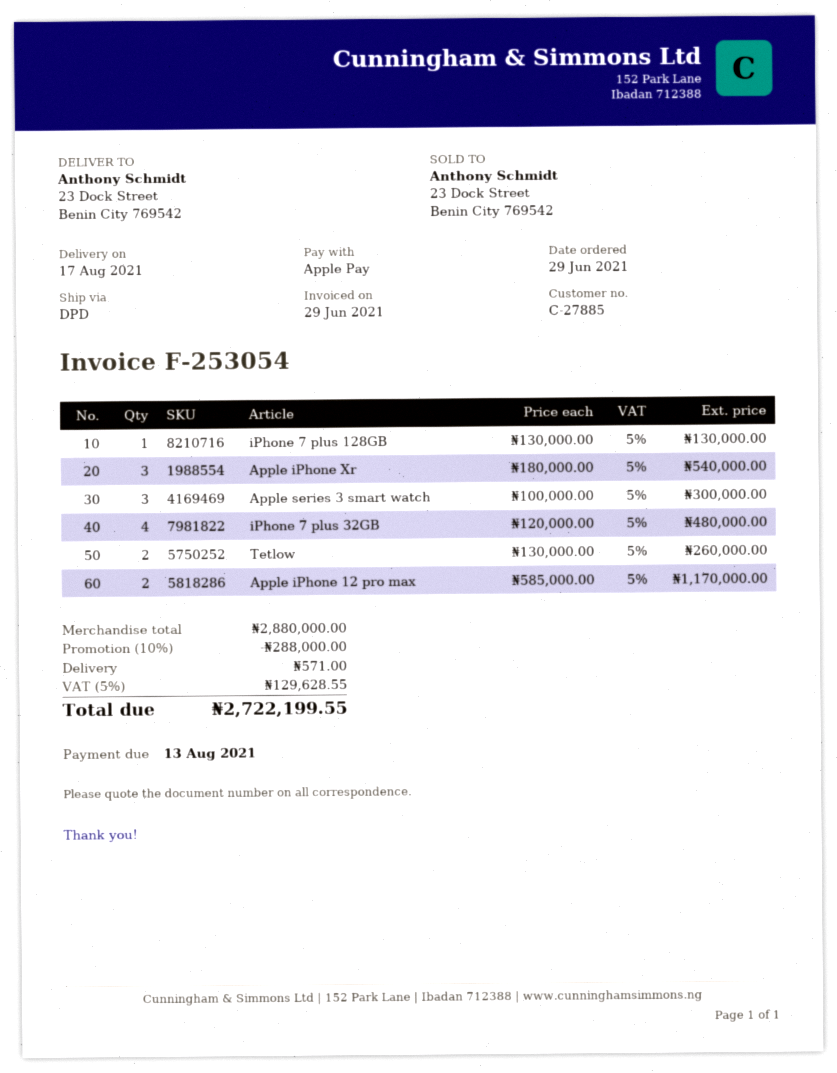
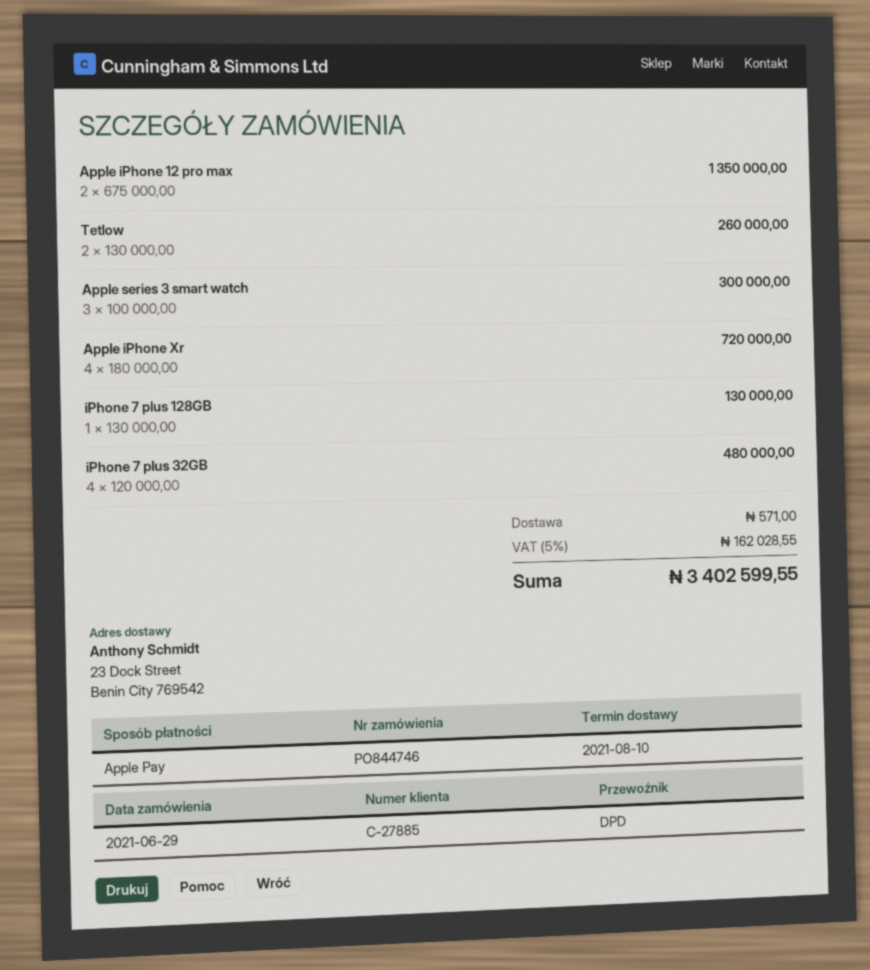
delivery date: 2021-08-17 -> 2021-08-10
Apple iPhone Xr: 3 x 180000.00 = 540000.00 -> 4 x 180000.00 = 720000.00
Apple iPhone 12 pro max: 2 x 585000.00 = 1170000.00 -> 2 x 675000.00 = 1350000.00
discount: 10% = 288000.00 -> none
tax: 5% = 129628.55 -> 5% = 162028.55
total: 2722199.55 -> 3402599.55

